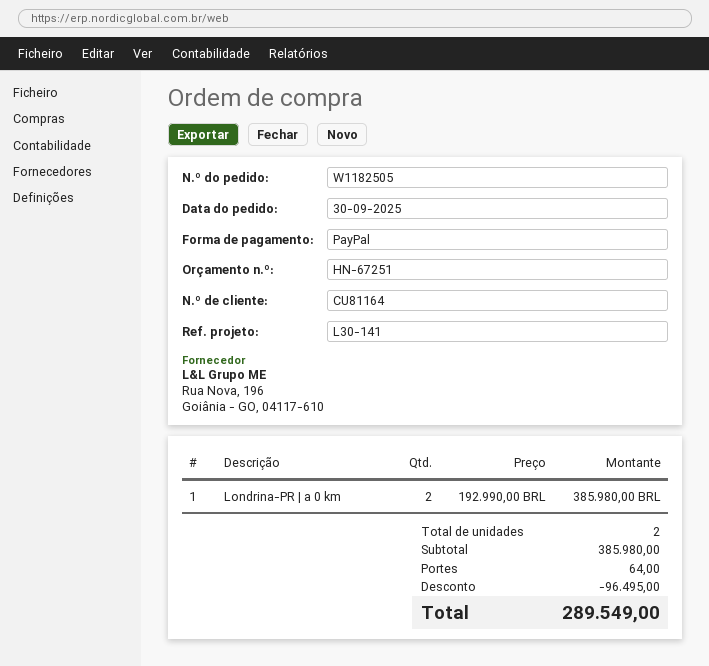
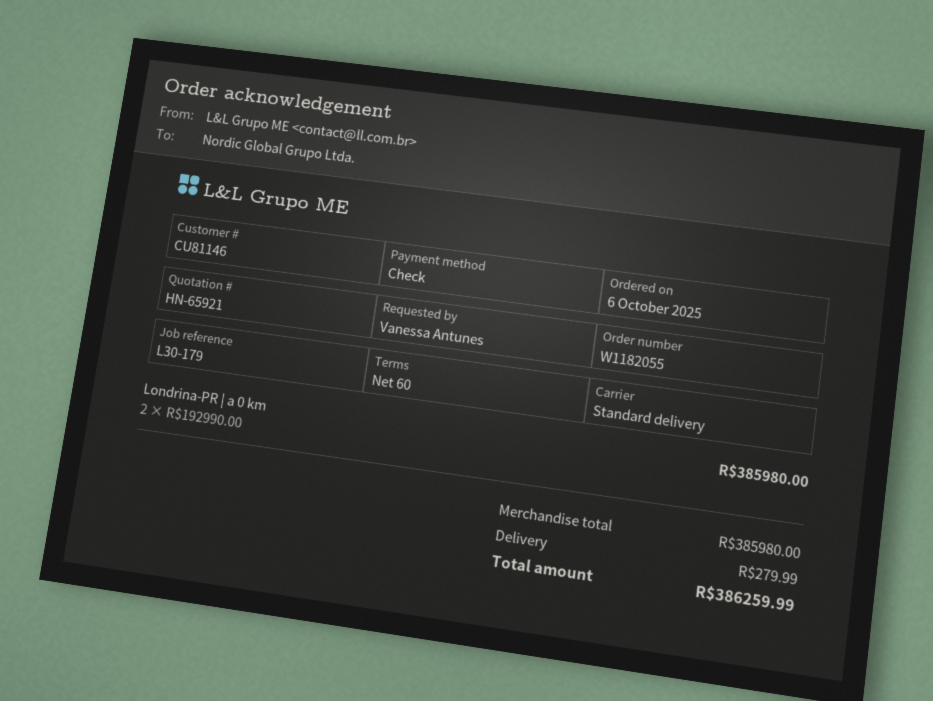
quote number: HN-67251 -> HN-65921
order number: W1182505 -> W1182055
order date: 2025-09-30 -> 2025-10-06
customer number: CU81164 -> CU81146
reference: L30-141 -> L30-179
payment method: PayPal -> cheque
discount: 96495.00 -> none
shipping: 64.00 -> 279.99
total: 289549.00 -> 386259.99

